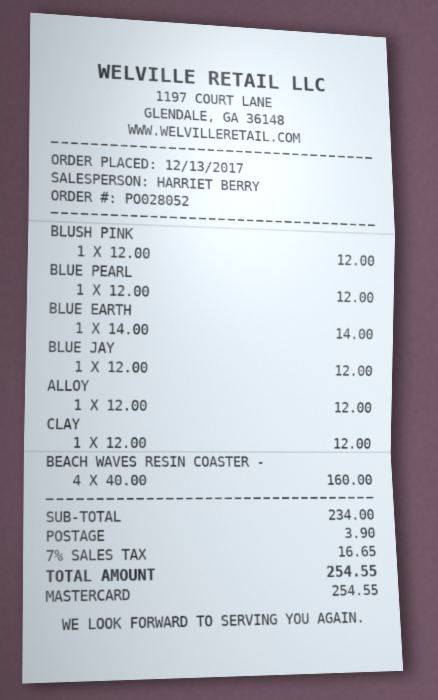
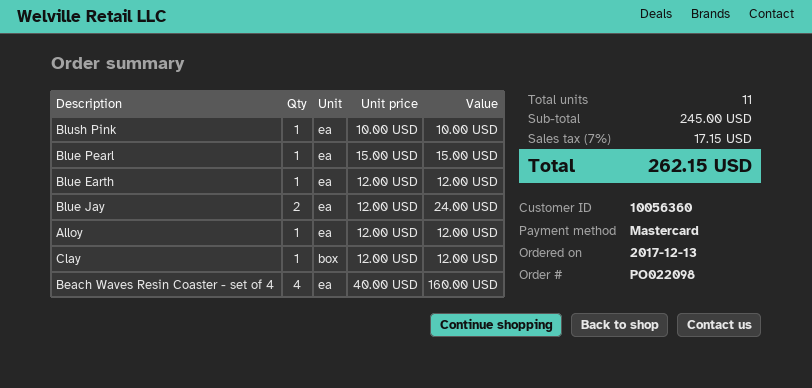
order number: PO028052 -> PO022098
BLUSH PINK: 1 x 12.00 = 12.00 -> 1 x 10.00 = 10.00
BLUE PEARL: 1 x 12.00 = 12.00 -> 1 x 15.00 = 15.00
BLUE EARTH: 1 x 14.00 = 14.00 -> 1 x 12.00 = 12.00
BLUE JAY: 1 x 12.00 = 12.00 -> 2 x 12.00 = 24.00
subtotal: 234.00 -> 245.00
shipping: 3.90 -> none
tax: 7% = 16.65 -> 7% = 17.15
total: 254.55 -> 262.15

